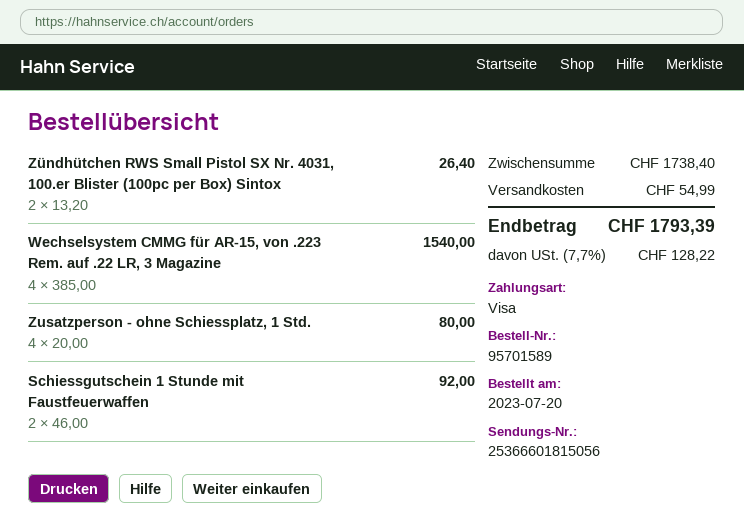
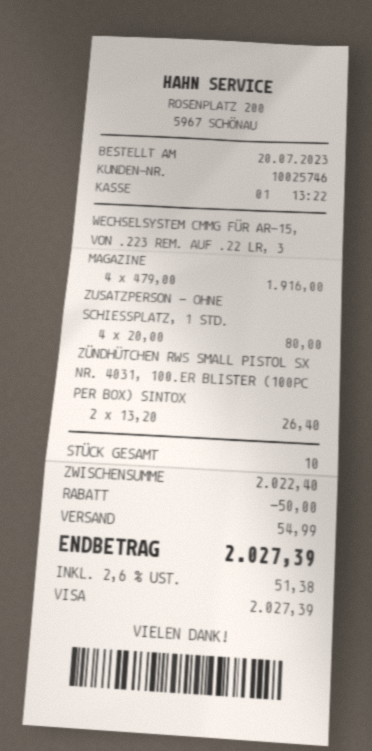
Wechselsystem CMMG für AR-15, von .223 Rem. auf .22 LR, 3 Magazine: 4 x 385.00 = 1540.00 -> 4 x 479.00 = 1916.00
Schiessgutschein 1 Stunde mit Faustfeuerwaffen: 2 x 46.00 = 92.00 -> none
subtotal: 1738.40 -> 2022.40
discount: none -> 50.00
tax: 7.7% = 128.22 -> 2.6% = 51.38
total: 1793.39 -> 2027.39

